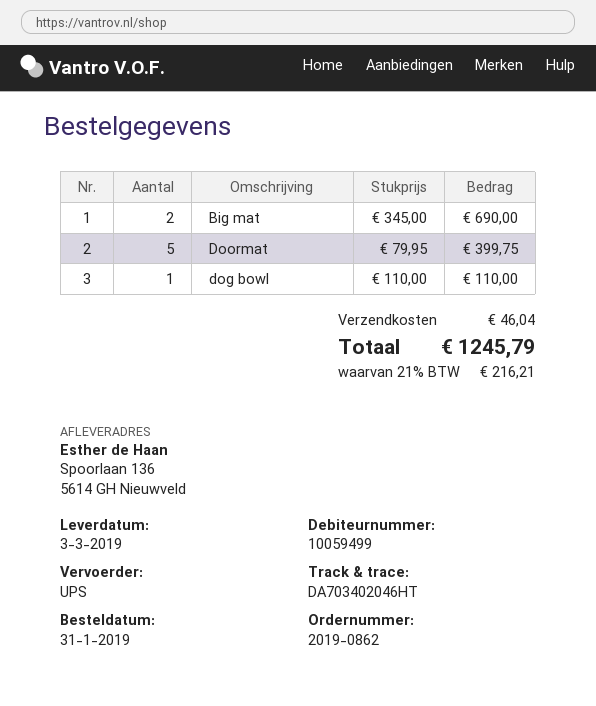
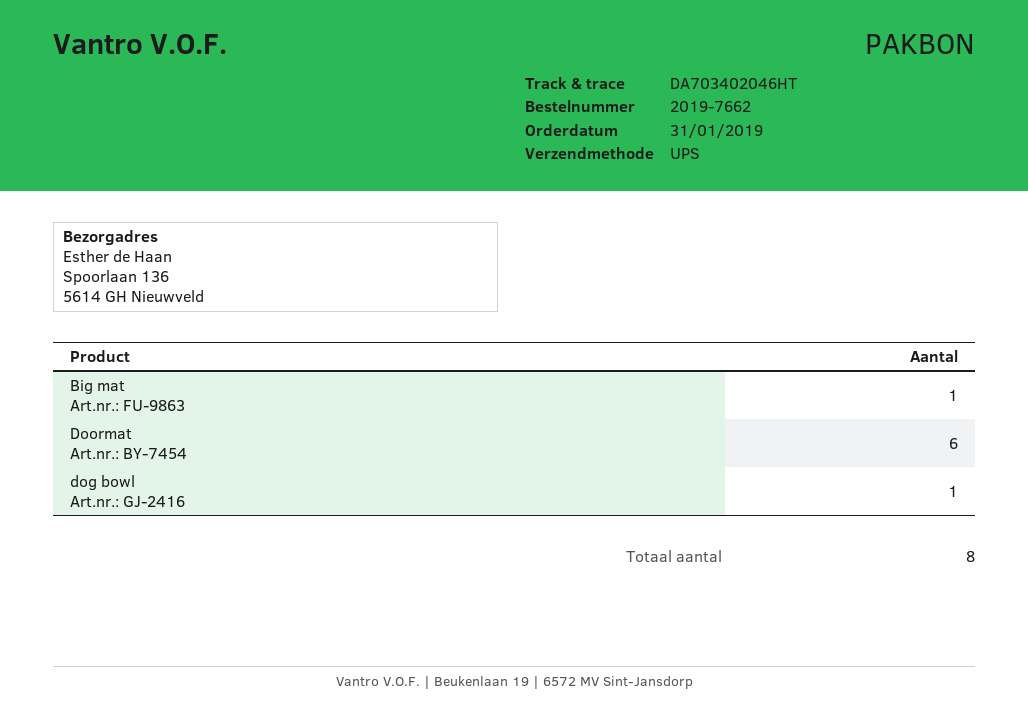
order number: 2019-0862 -> 2019-7662
Big mat: 2 -> 1
Doormat: 5 -> 6

